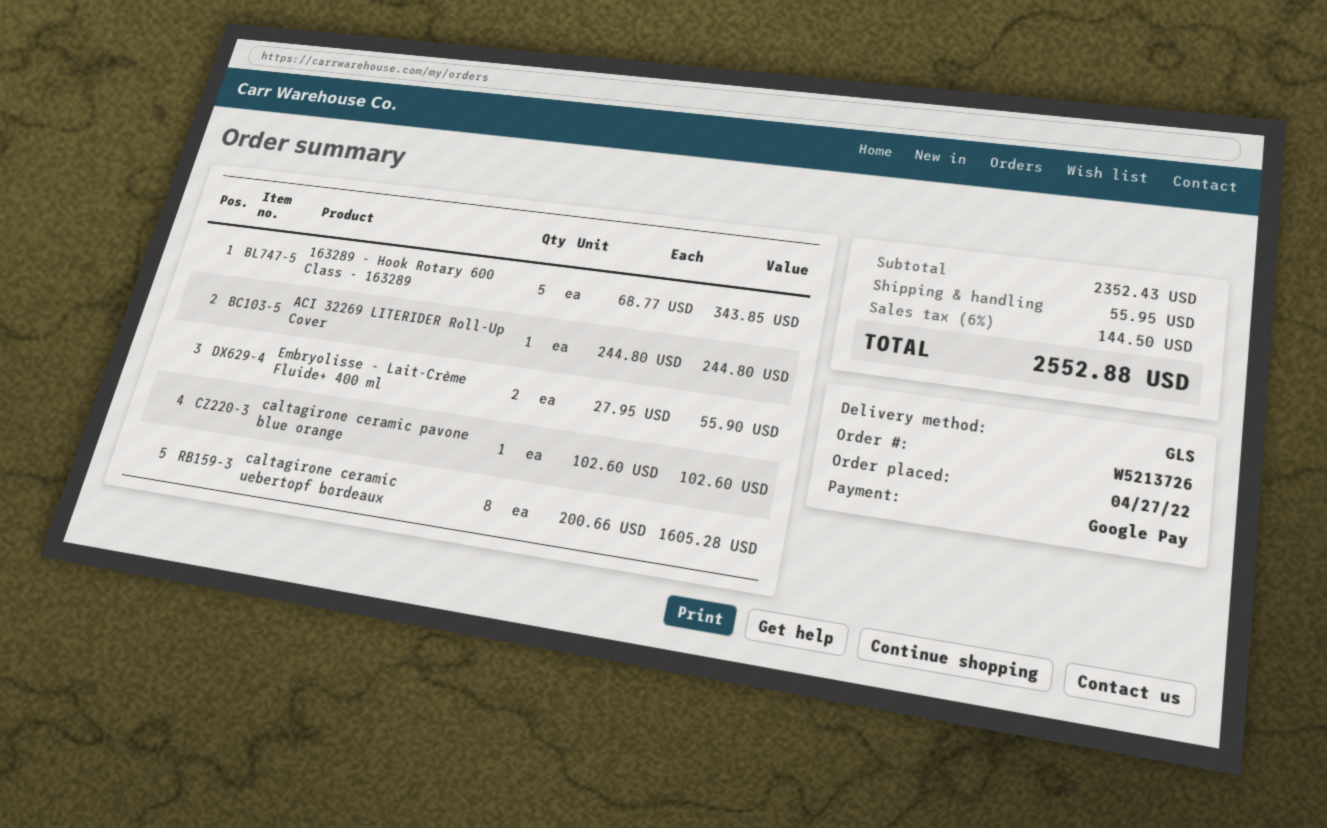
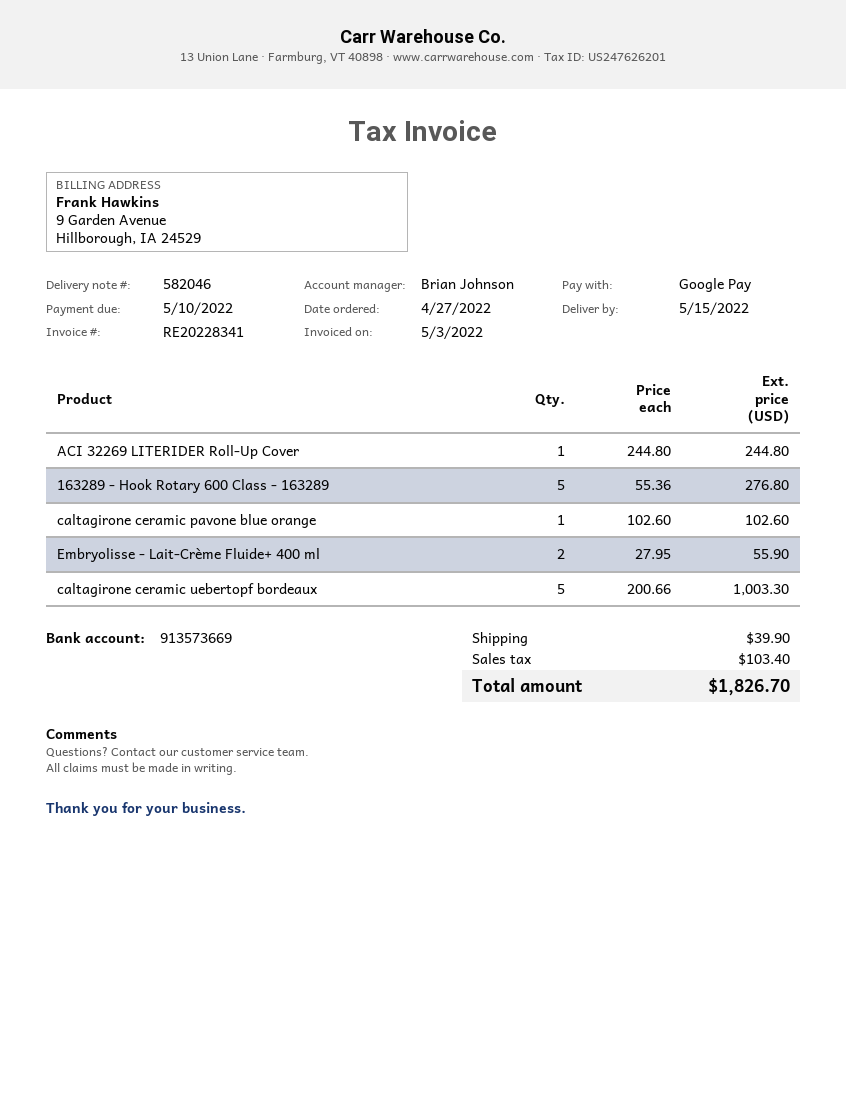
163289 - Hook Rotary 600 Class - 163289: 5 x 68.77 = 343.85 -> 5 x 55.36 = 276.80
caltagirone ceramic uebertopf bordeaux: 8 x 200.66 = 1605.28 -> 5 x 200.66 = 1003.30
shipping: 55.95 -> 39.90
tax: 144.50 -> 103.40
total: 2552.88 -> 1826.70

